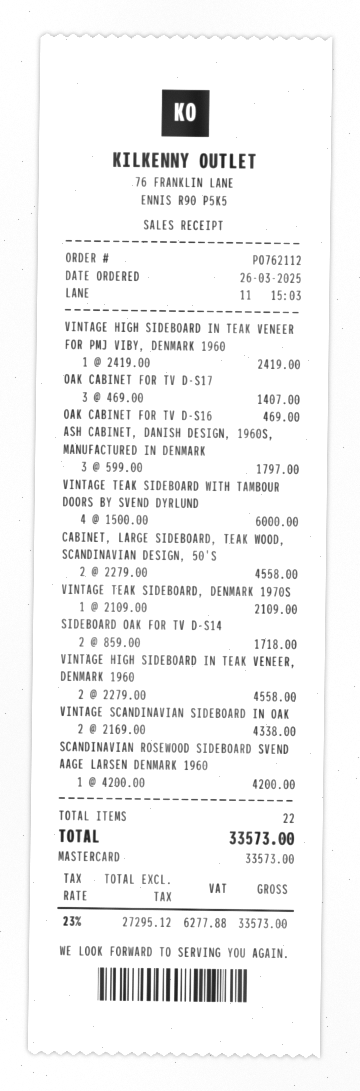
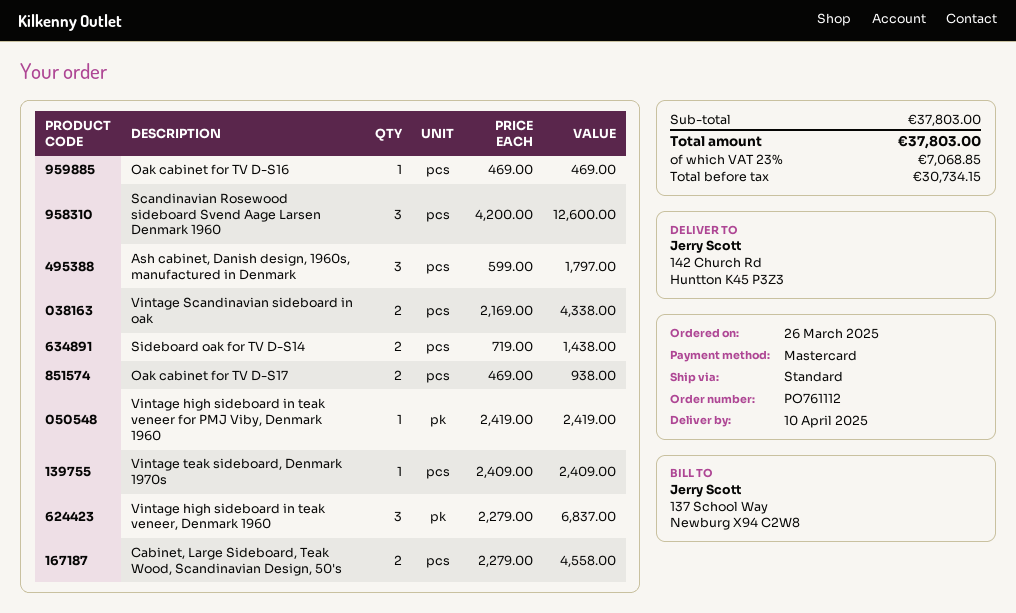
order number: PO762112 -> PO761112
OAK CABINET FOR TV D-S17: 3 x 469.00 = 1407.00 -> 2 x 469.00 = 938.00
VINTAGE TEAK SIDEBOARD WITH TAMBOUR DOORS BY SVEND DYRLUND: 4 x 1500.00 = 6000.00 -> none
VINTAGE TEAK SIDEBOARD, DENMARK 1970S: 1 x 2109.00 = 2109.00 -> 1 x 2409.00 = 2409.00
SIDEBOARD OAK FOR TV D-S14: 2 x 859.00 = 1718.00 -> 2 x 719.00 = 1438.00
VINTAGE HIGH SIDEBOARD IN TEAK VENEER, DENMARK 1960: 2 x 2279.00 = 4558.00 -> 3 x 2279.00 = 6837.00
SCANDINAVIAN ROSEWOOD SIDEBOARD SVEND AAGE LARSEN DENMARK 1960: 1 x 4200.00 = 4200.00 -> 3 x 4200.00 = 12600.00
net: 27295.12 -> 30734.15
tax: 23% = 6277.88 -> 23% = 7068.85
total: 33573.00 -> 37803.00

